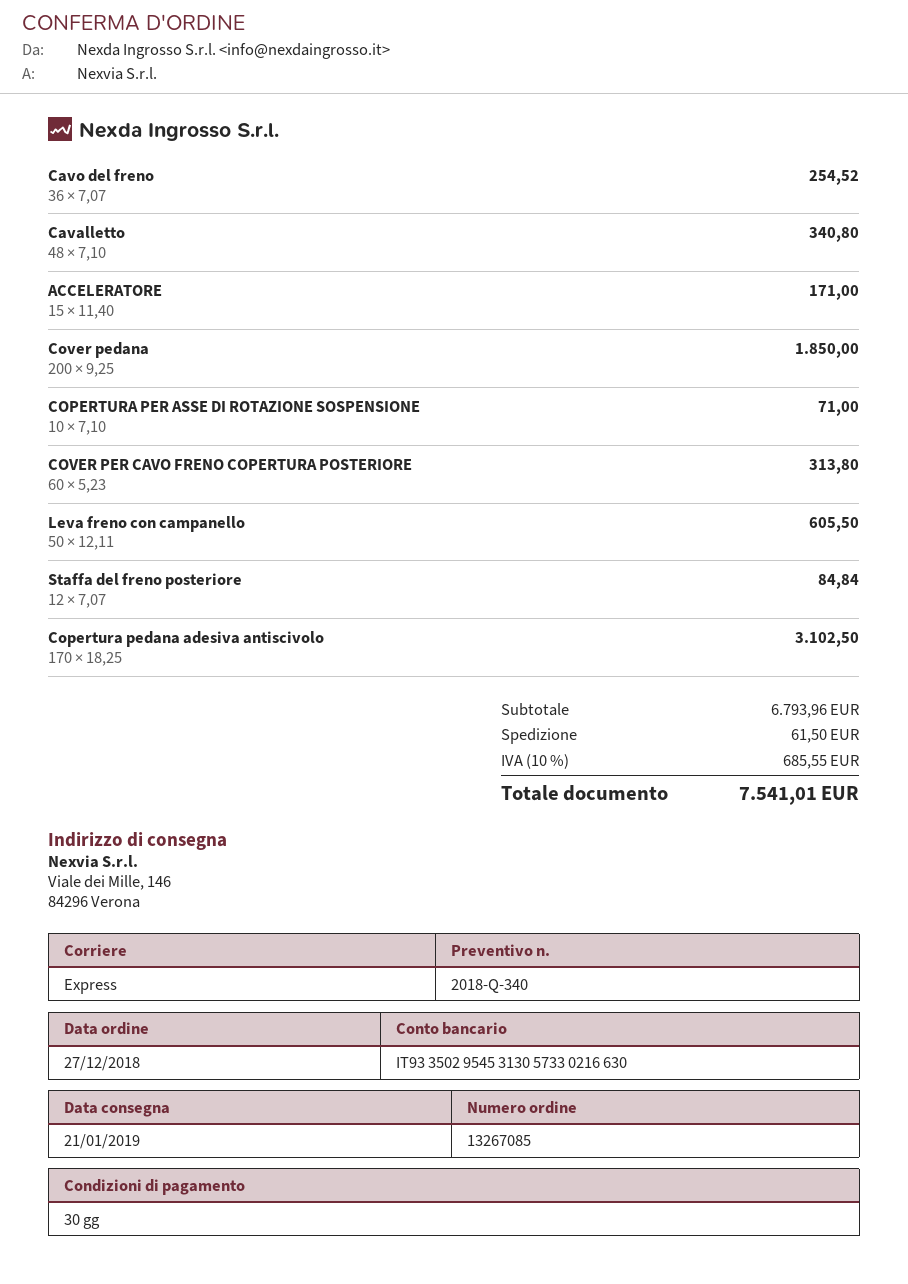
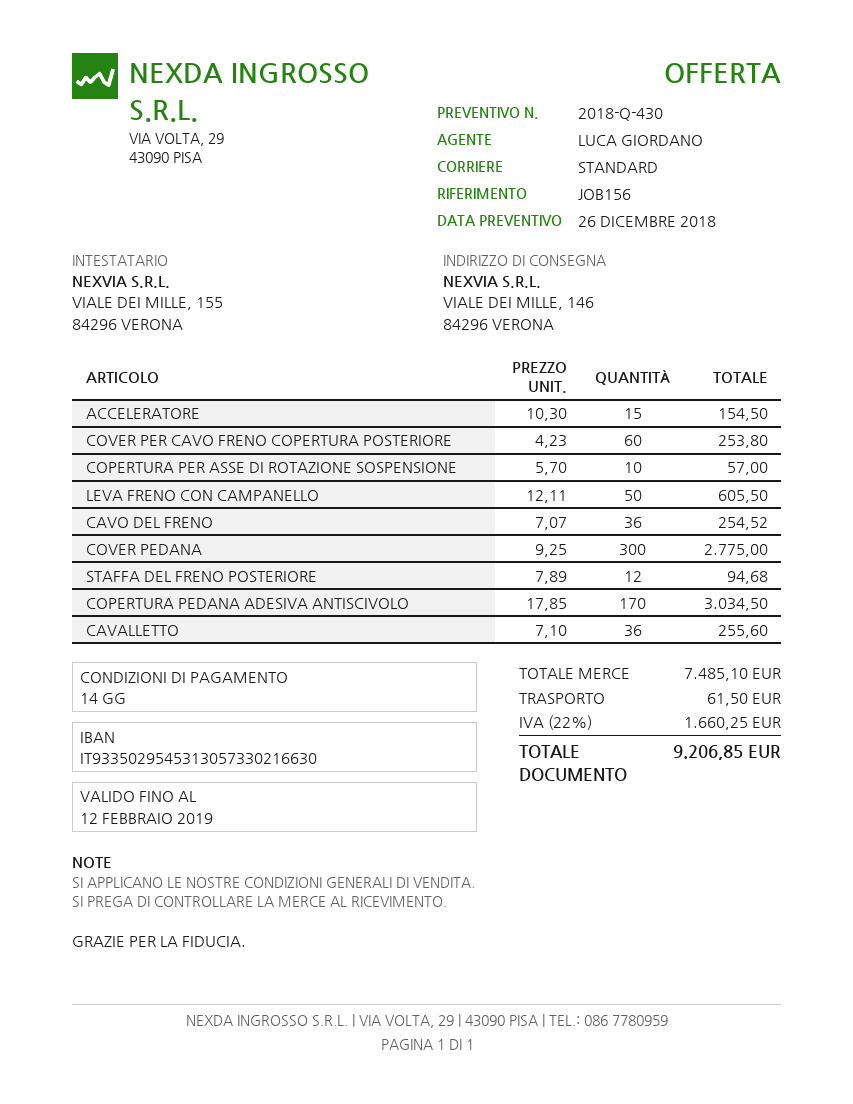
quote number: 2018-Q-340 -> 2018-Q-430
payment terms: 30 days -> 14 days
shipping method: express -> standard
Cavalletto: 48 x 7.10 = 340.80 -> 36 x 7.10 = 255.60
ACCELERATORE: 15 x 11.40 = 171.00 -> 15 x 10.30 = 154.50
Cover pedana: 200 x 9.25 = 1850.00 -> 300 x 9.25 = 2775.00
COPERTURA PER ASSE DI ROTAZIONE SOSPENSIONE: 10 x 7.10 = 71.00 -> 10 x 5.70 = 57.00
COVER PER CAVO FRENO COPERTURA POSTERIORE: 60 x 5.23 = 313.80 -> 60 x 4.23 = 253.80
Staffa del freno posteriore: 12 x 7.07 = 84.84 -> 12 x 7.89 = 94.68
Copertura pedana adesiva antiscivolo: 170 x 18.25 = 3102.50 -> 170 x 17.85 = 3034.50
subtotal: 6793.96 -> 7485.10
tax: 10% = 685.55 -> 22% = 1660.25
total: 7541.01 -> 9206.85

